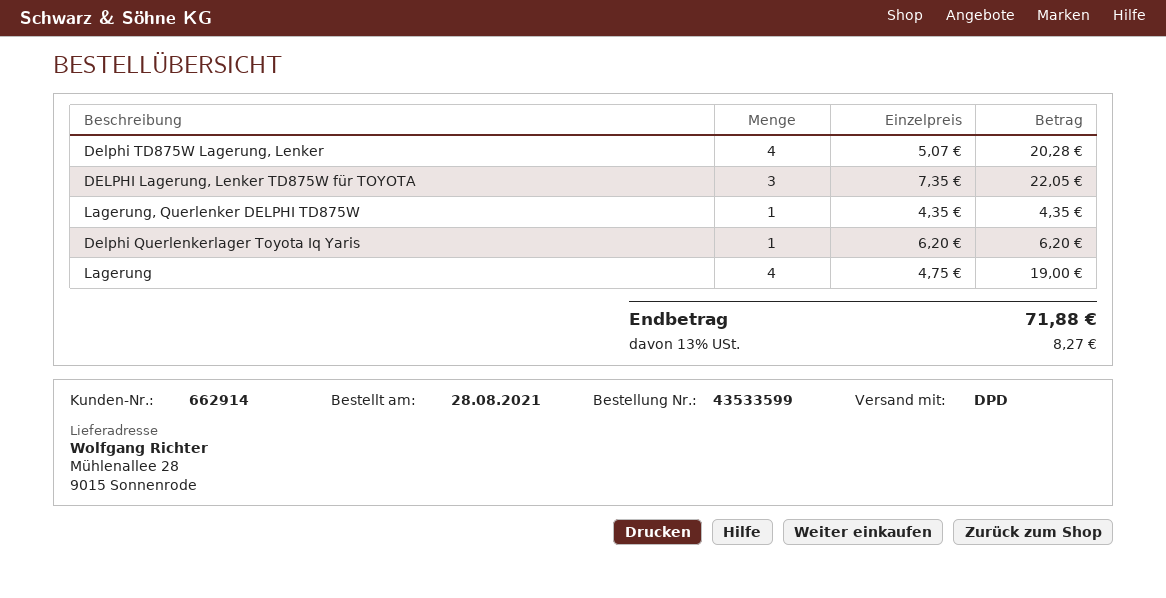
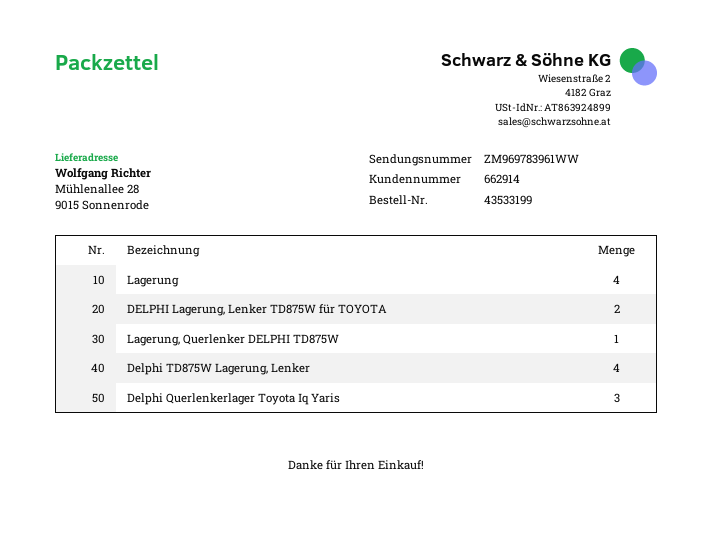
order number: 43533599 -> 43533199
DELPHI Lagerung, Lenker TD875W für TOYOTA: 3 -> 2
Delphi Querlenkerlager Toyota Iq Yaris: 1 -> 3

